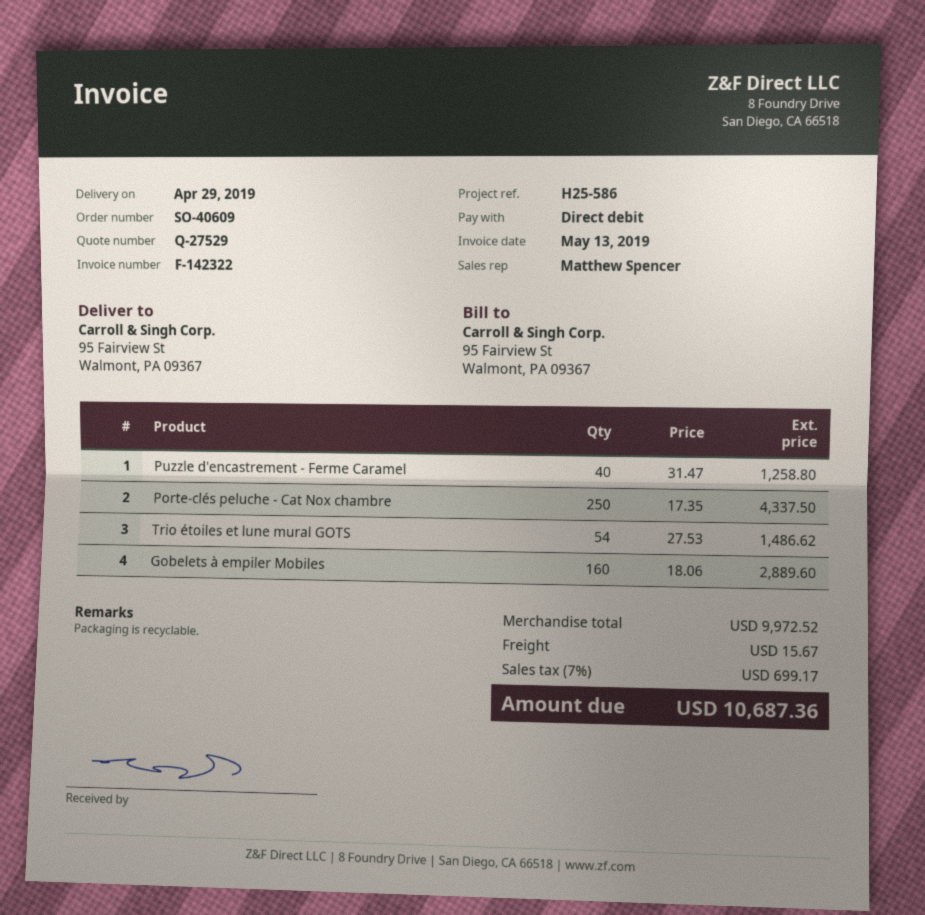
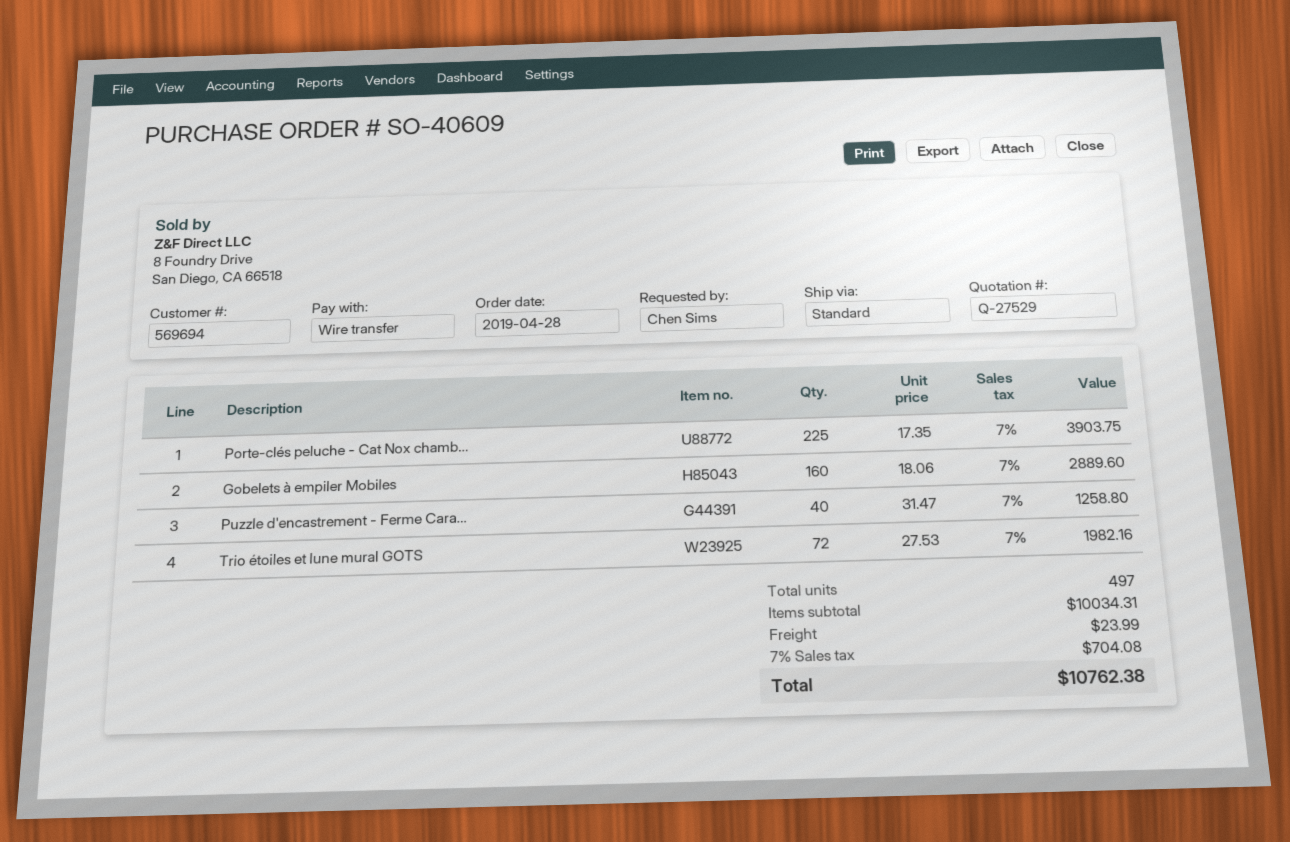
payment method: direct debit -> bank transfer
Porte-clés peluche - Cat Nox chambre: 250 x 17.35 = 4337.50 -> 225 x 17.35 = 3903.75
Trio étoiles et lune mural GOTS: 54 x 27.53 = 1486.62 -> 72 x 27.53 = 1982.16
subtotal: 9972.52 -> 10034.31
shipping: 15.67 -> 23.99
tax: 7% = 699.17 -> 7% = 704.08
total: 10687.36 -> 10762.38

